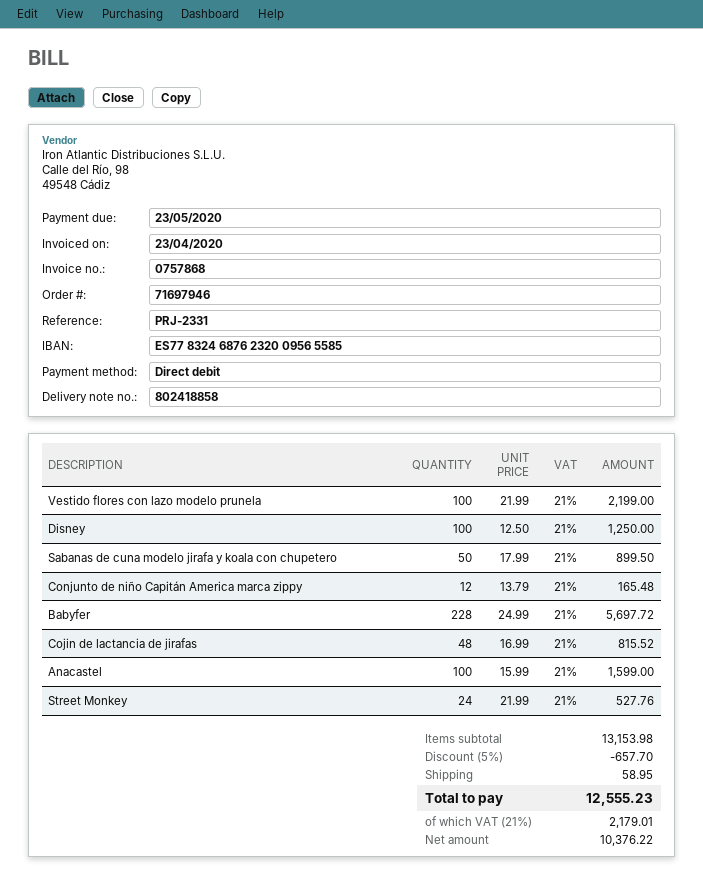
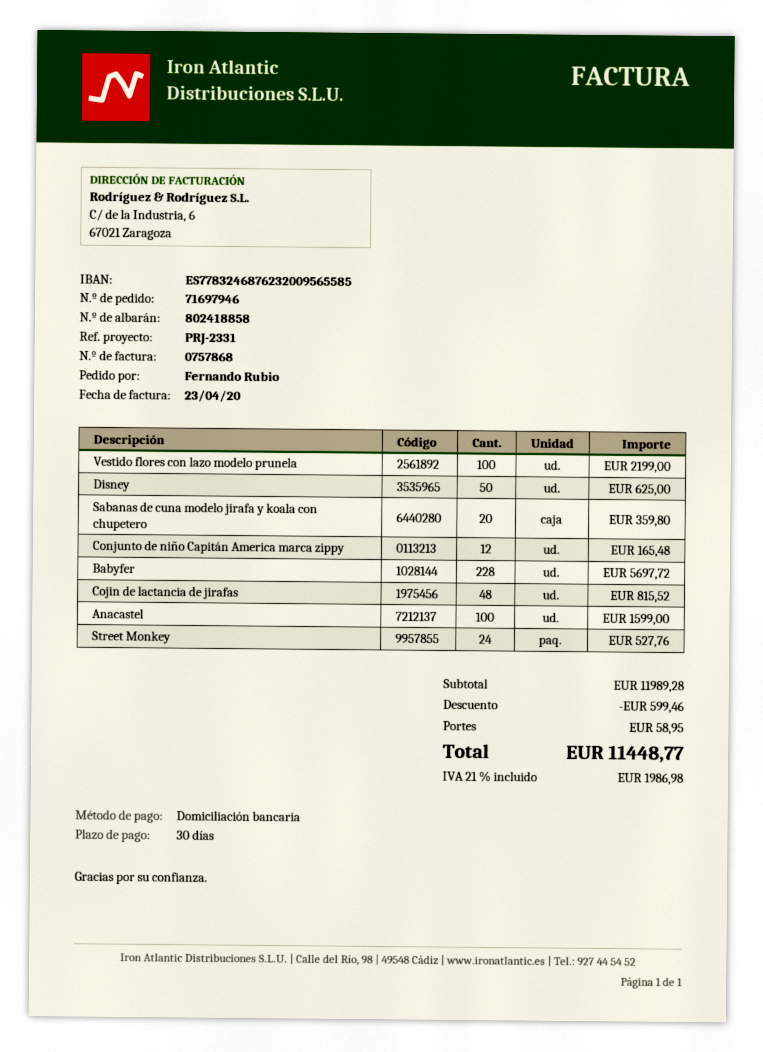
Disney: 100 for 1250.00 -> 50 for 625.00
Sabanas de cuna modelo jirafa y koala con chupetero: 50 for 899.50 -> 20 for 359.80
subtotal: 13153.98 -> 11989.28
discount: 657.70 -> 599.46
tax: 21% = 2179.01 -> 21% = 1986.98
total: 12555.23 -> 11448.77

